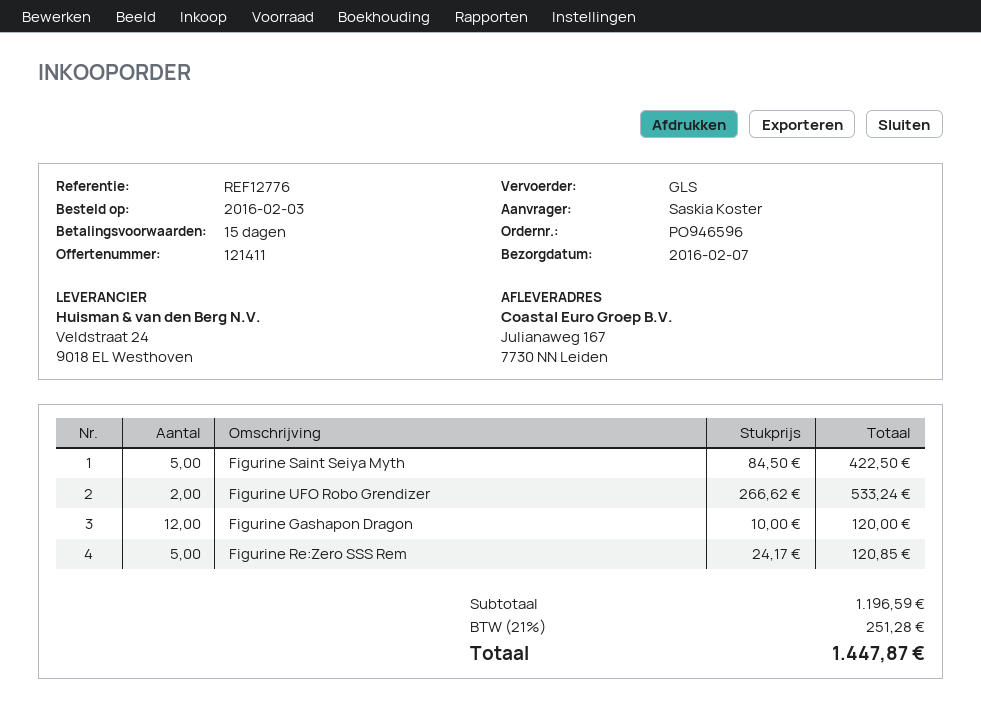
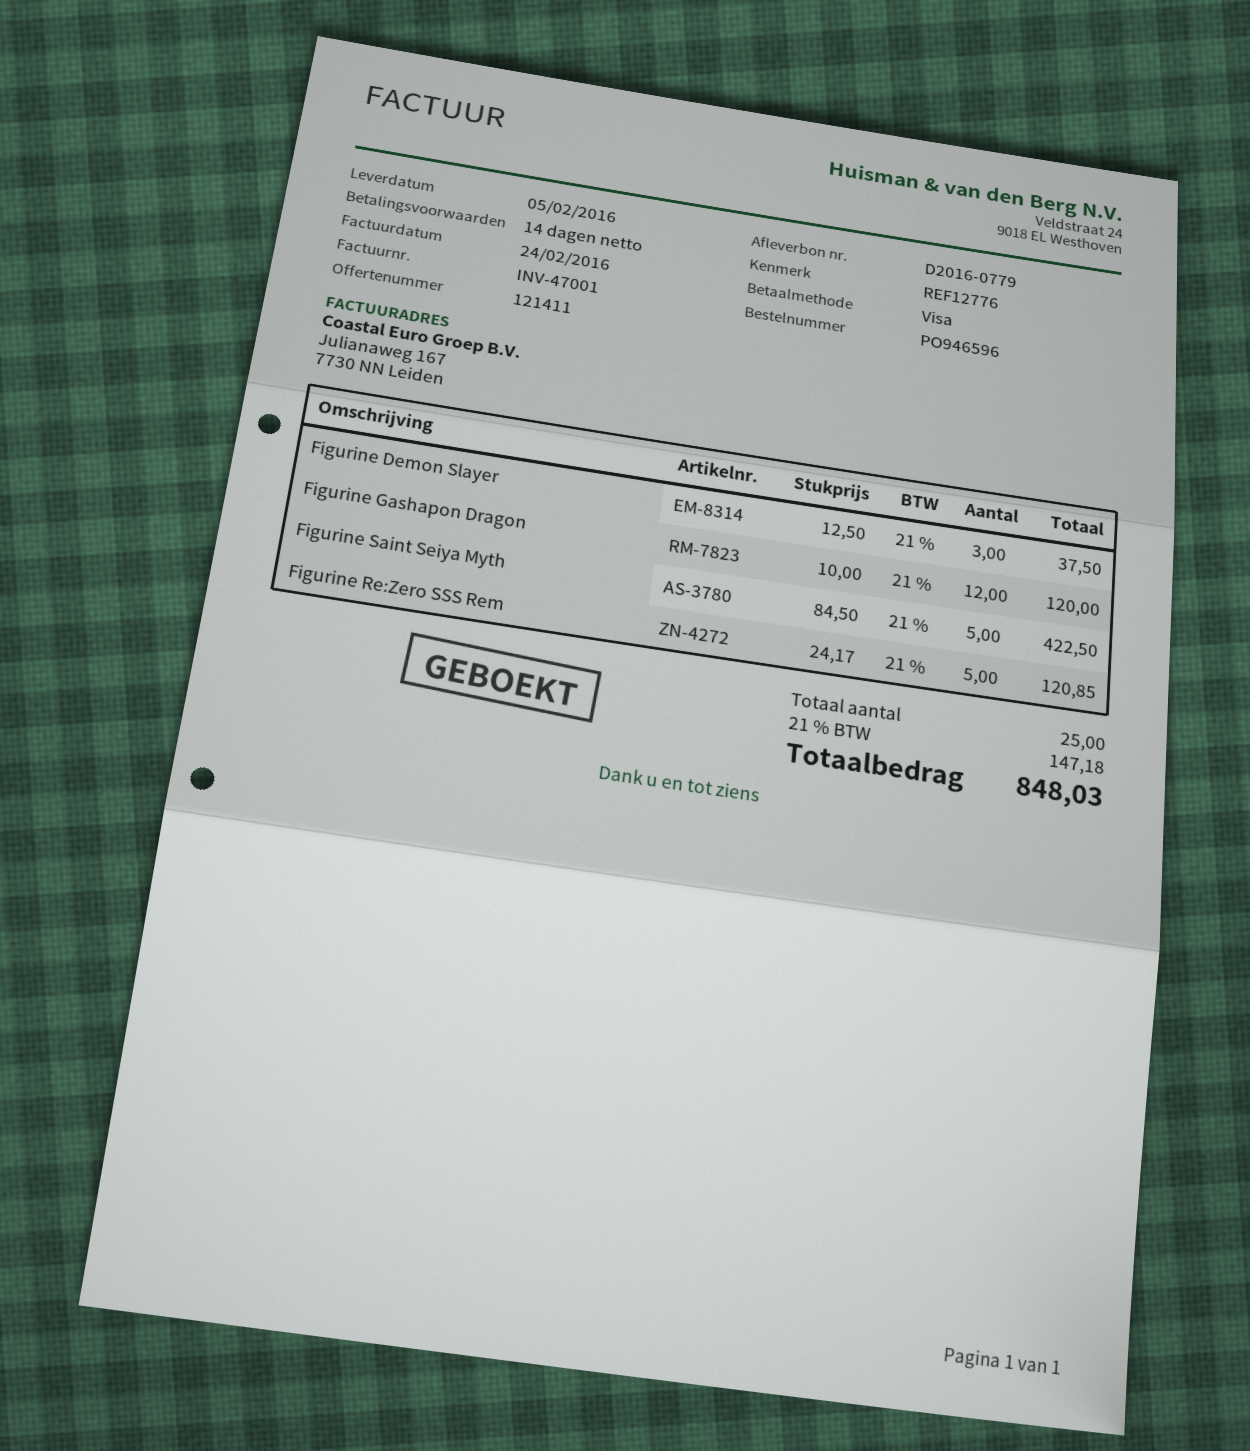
delivery date: 2016-02-07 -> 2016-02-05
payment terms: 15 days -> 14 days
Figurine UFO Robo Grendizer: 2 x 266.62 = 533.24 -> none
Figurine Demon Slayer: none -> 3 x 12.50 = 37.50
tax: 21% = 251.28 -> 21% = 147.18
total: 1447.87 -> 848.03

